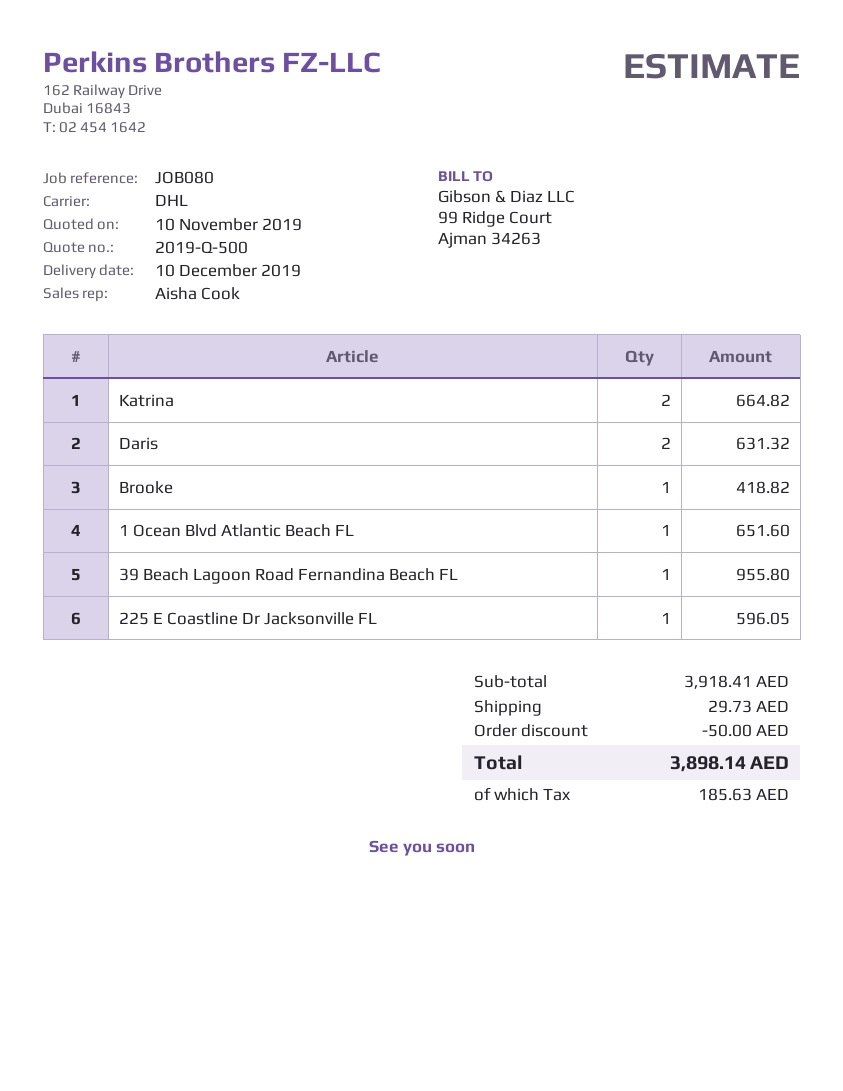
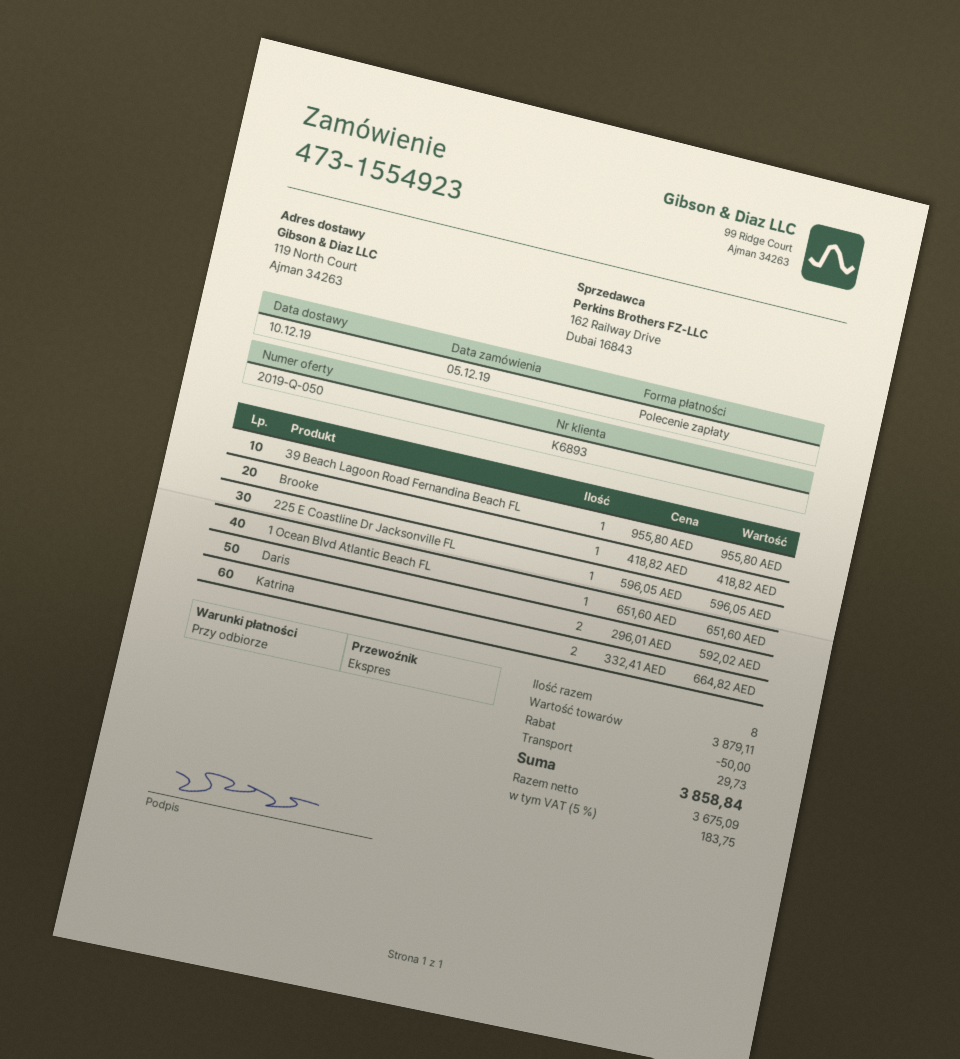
quote number: 2019-Q-500 -> 2019-Q-050
shipping method: DHL -> express
Daris: 2 for 631.32 -> 2 for 592.02
subtotal: 3918.41 -> 3879.11
tax: 185.63 -> 183.75
total: 3898.14 -> 3858.84

